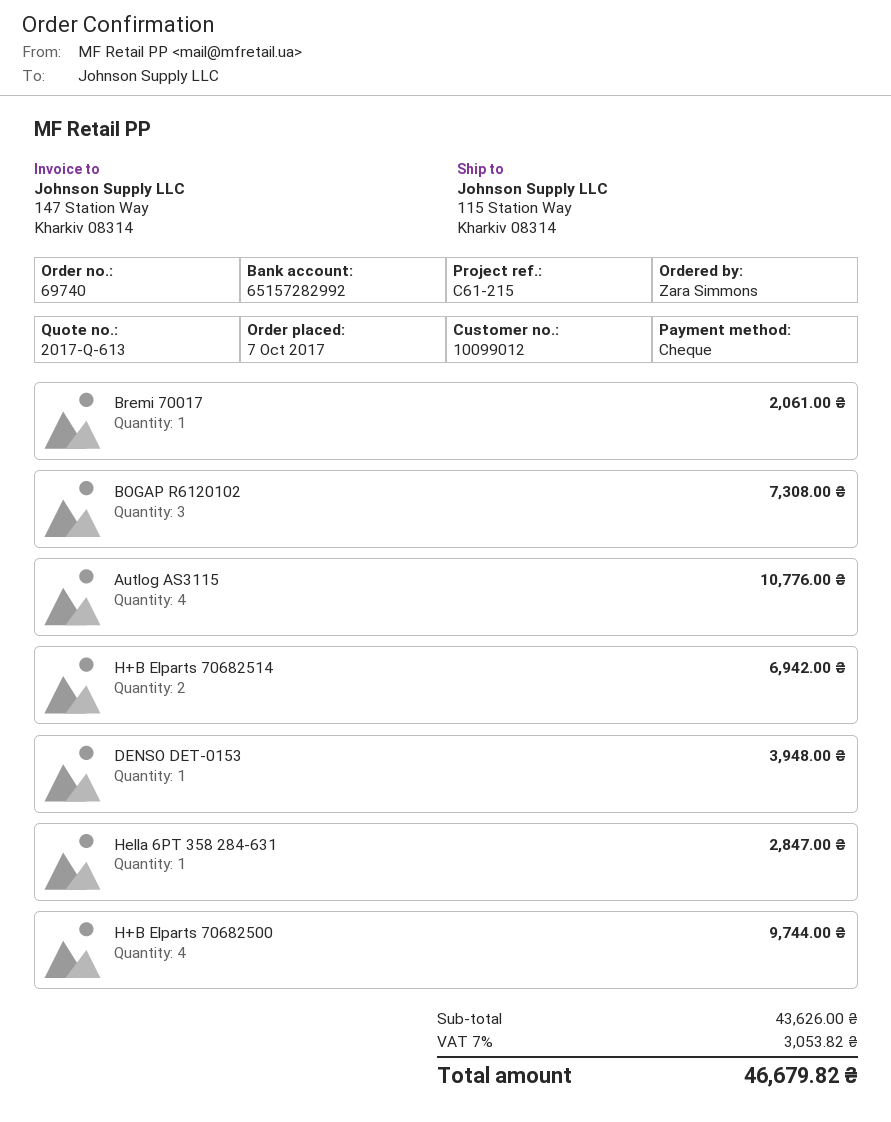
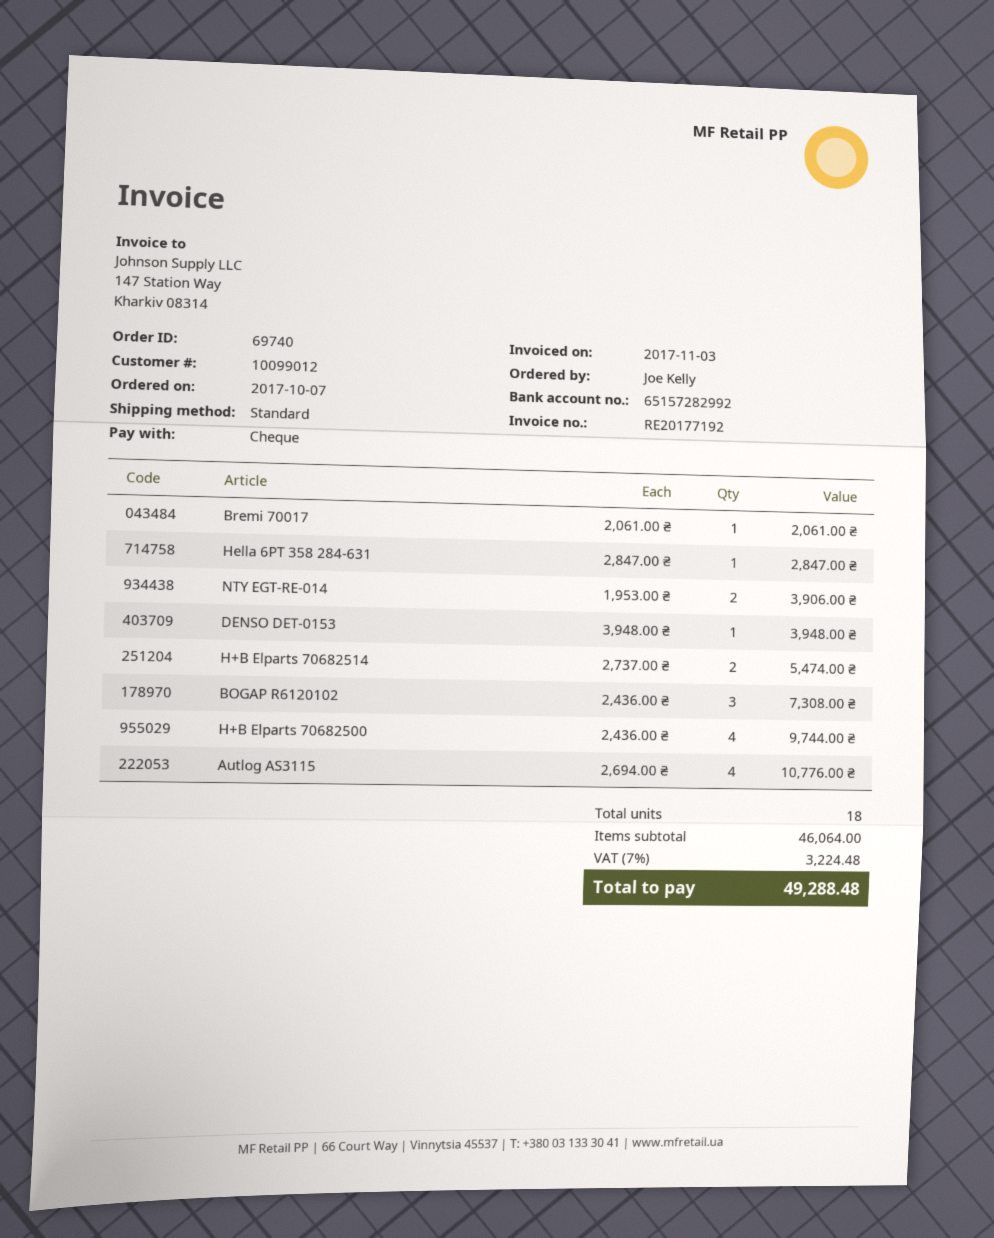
ordered by: Zara Simmons -> Joe Kelly
H+B Elparts 70682514: 2 for 6942.00 -> 2 for 5474.00
NTY EGT-RE-014: none -> 2 for 3906.00
subtotal: 43626.00 -> 46064.00
tax: 7% = 3053.82 -> 7% = 3224.48
total: 46679.82 -> 49288.48

